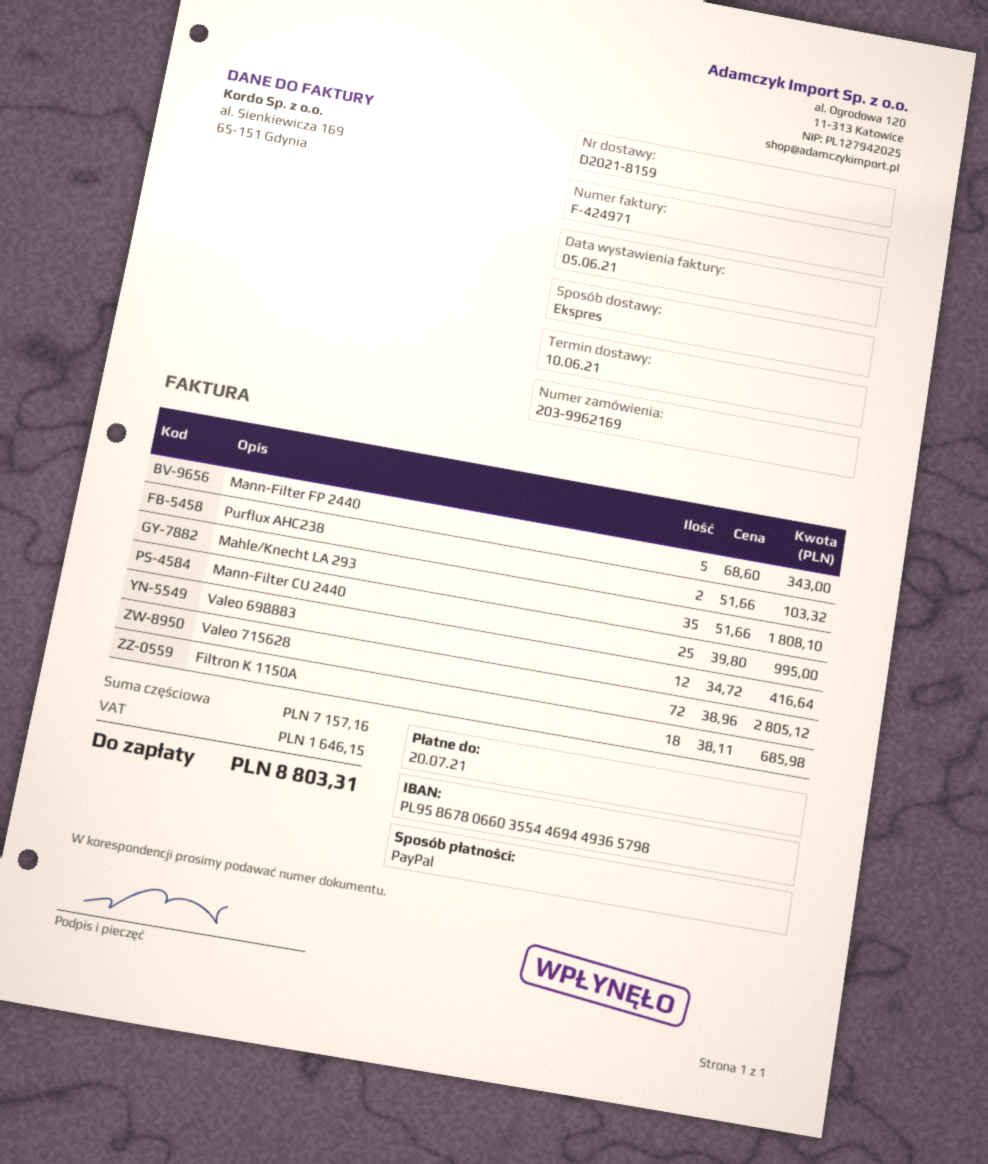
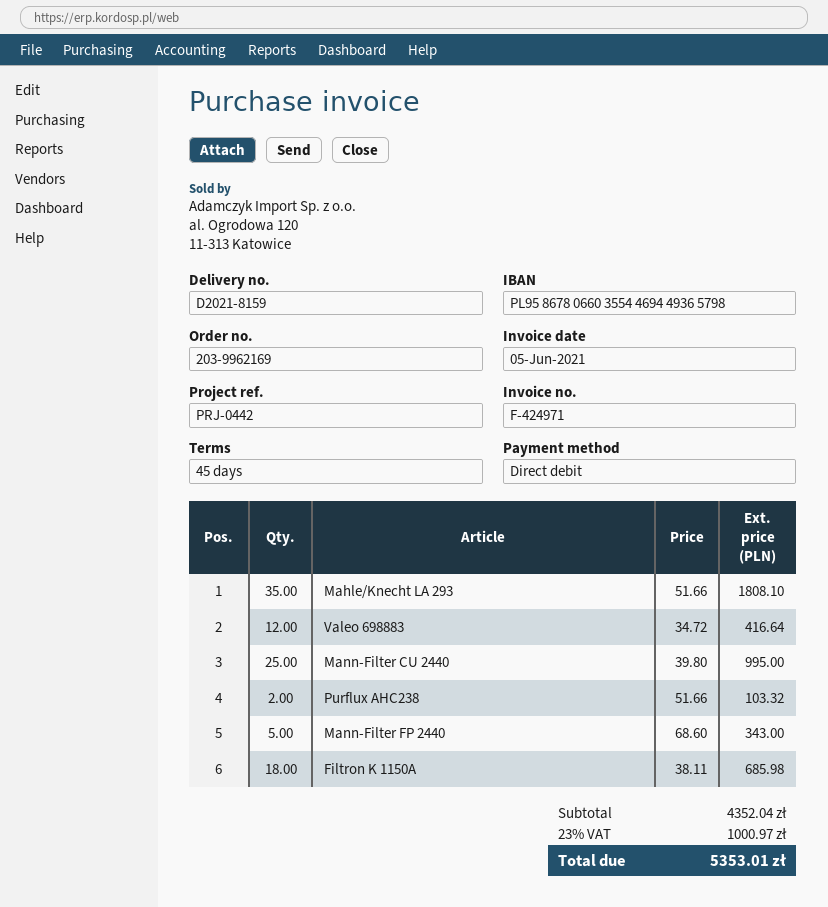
payment method: PayPal -> direct debit
Valeo 715628: 72 x 38.96 = 2805.12 -> none
subtotal: 7157.16 -> 4352.04
tax: 1646.15 -> 1000.97
total: 8803.31 -> 5353.01

